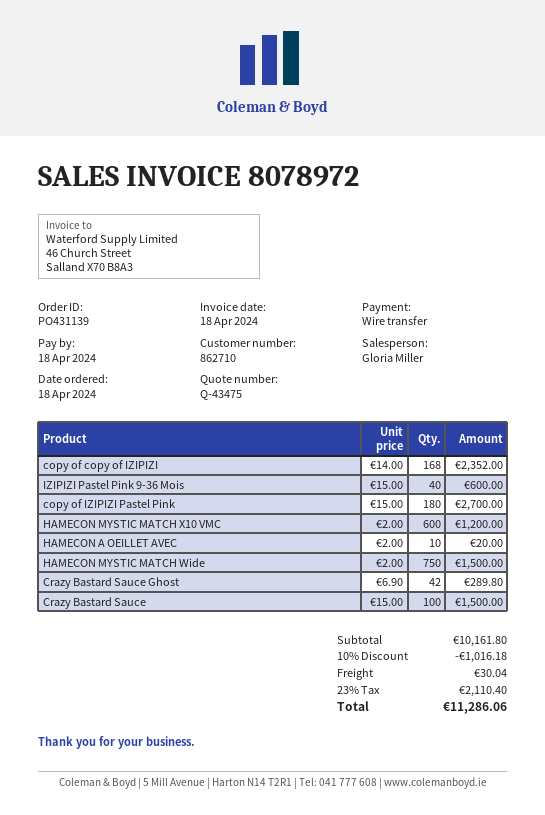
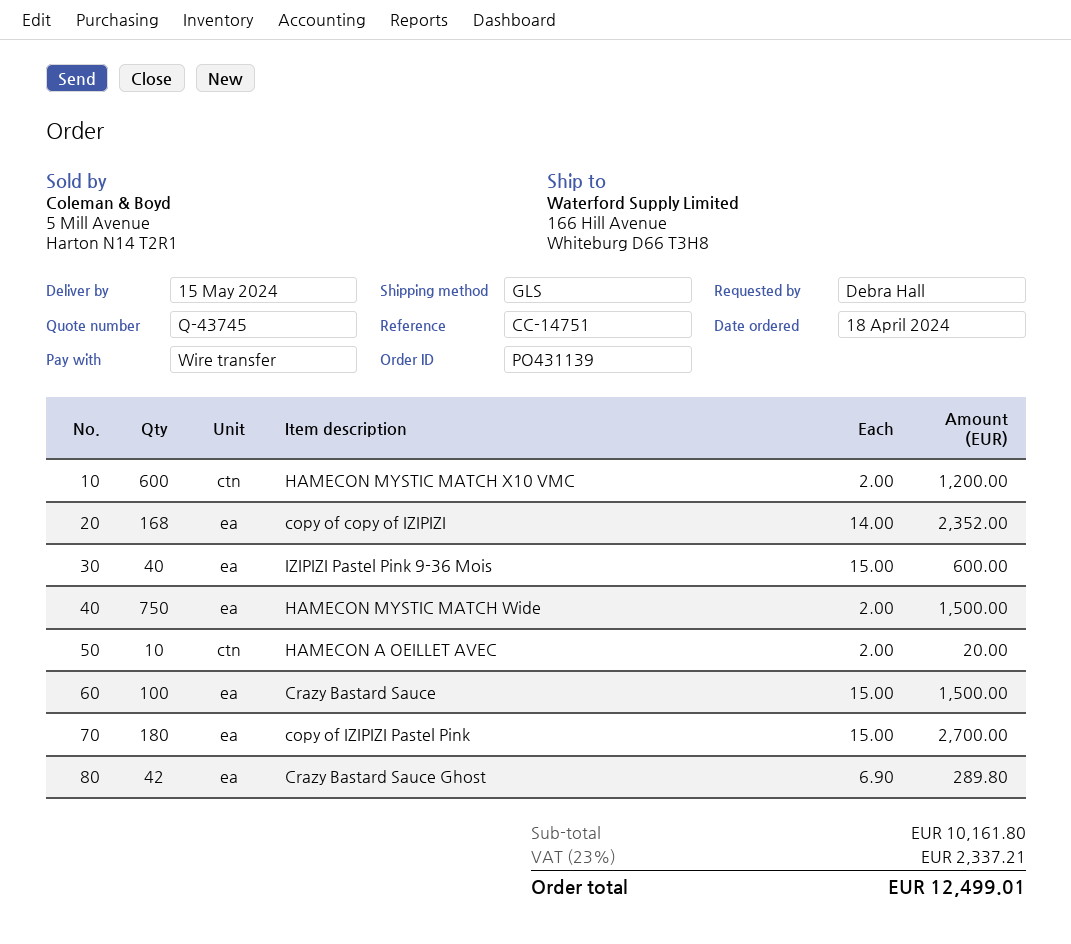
quote number: Q-43475 -> Q-43745
discount: 10% = 1016.18 -> none
shipping: 30.04 -> none
tax: 23% = 2110.40 -> 23% = 2337.21
total: 11286.06 -> 12499.01

